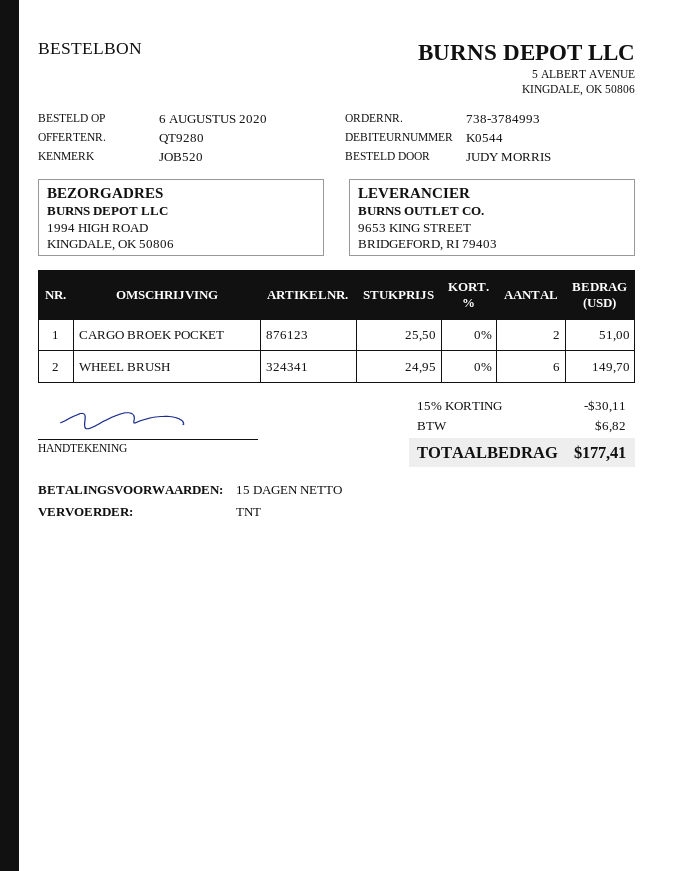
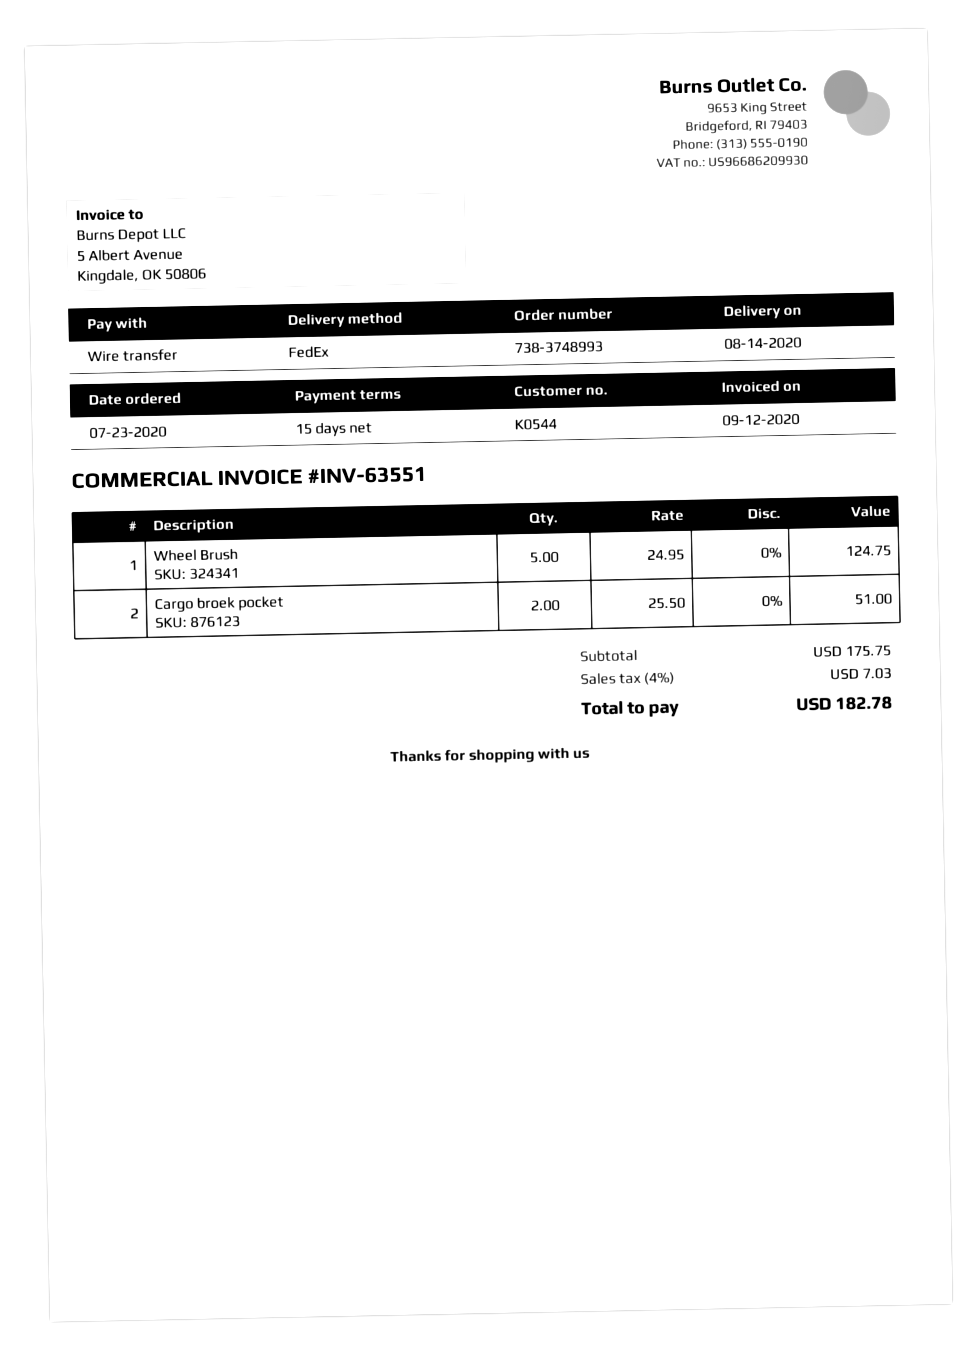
order number: 738-3784993 -> 738-3748993
order date: 2020-08-06 -> 2020-07-23
shipping method: TNT -> FedEx
WHEEL BRUSH: 6 x 24.95 = 149.70 -> 5 x 24.95 = 124.75
discount: 15% = 30.11 -> none
tax: 6.82 -> 7.03
total: 177.41 -> 182.78

